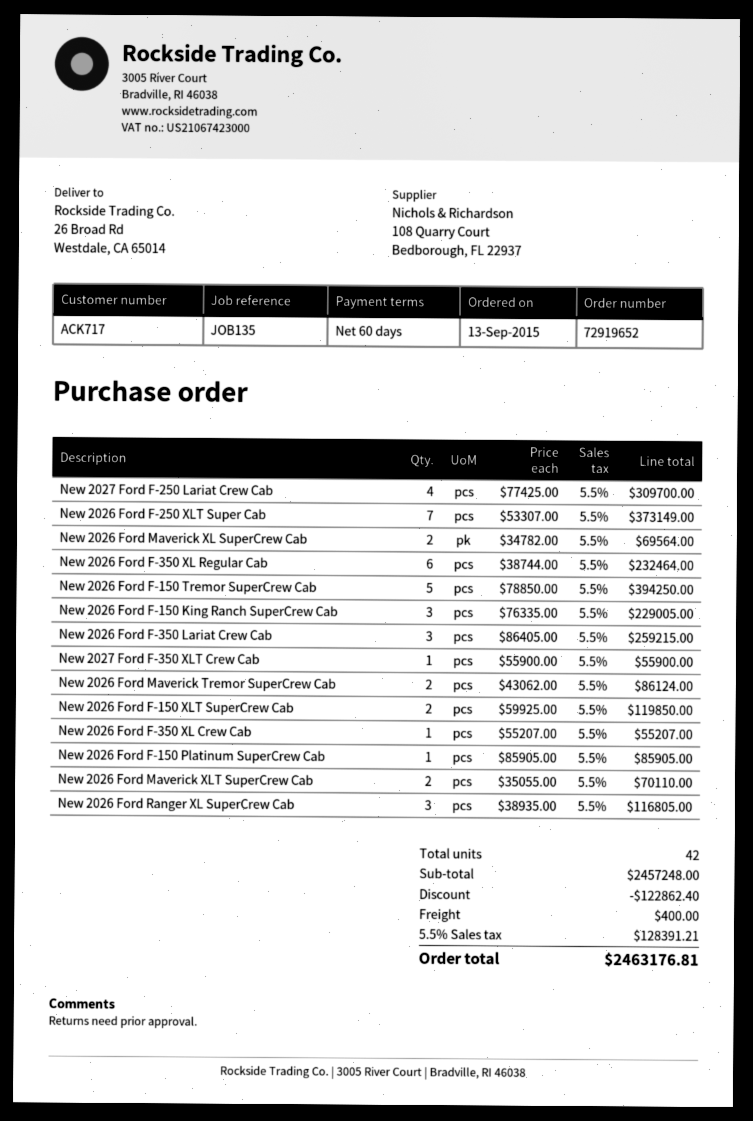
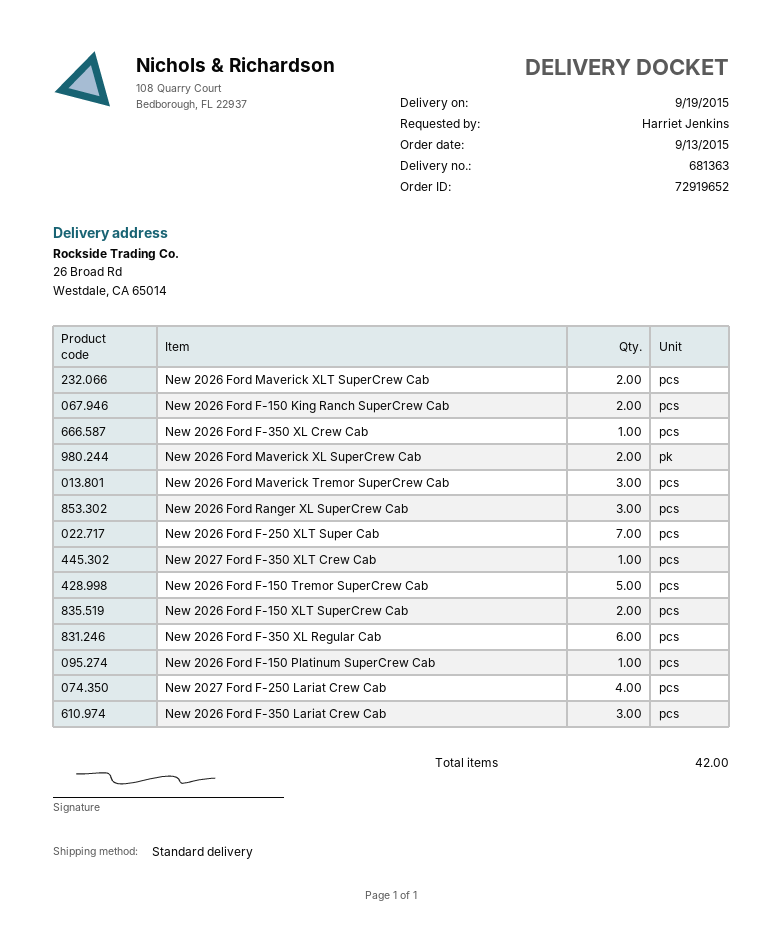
New 2026 Ford F-150 King Ranch SuperCrew Cab: 3 -> 2
New 2026 Ford Maverick Tremor SuperCrew Cab: 2 -> 3

